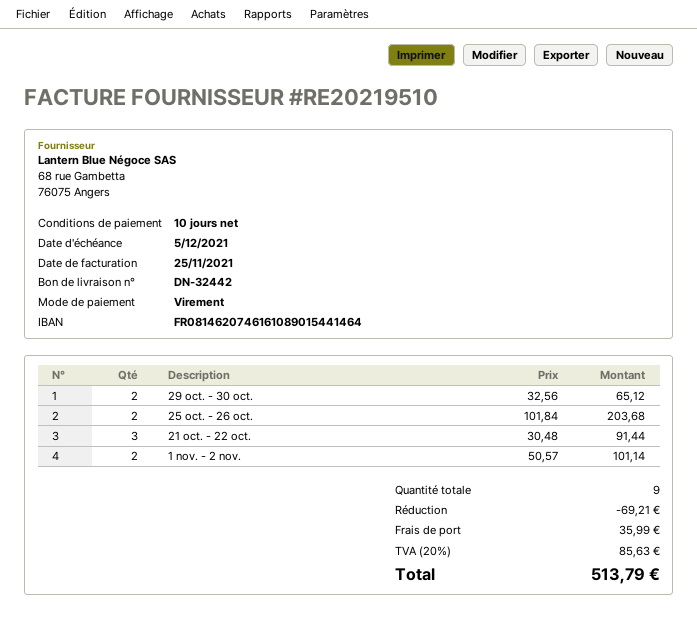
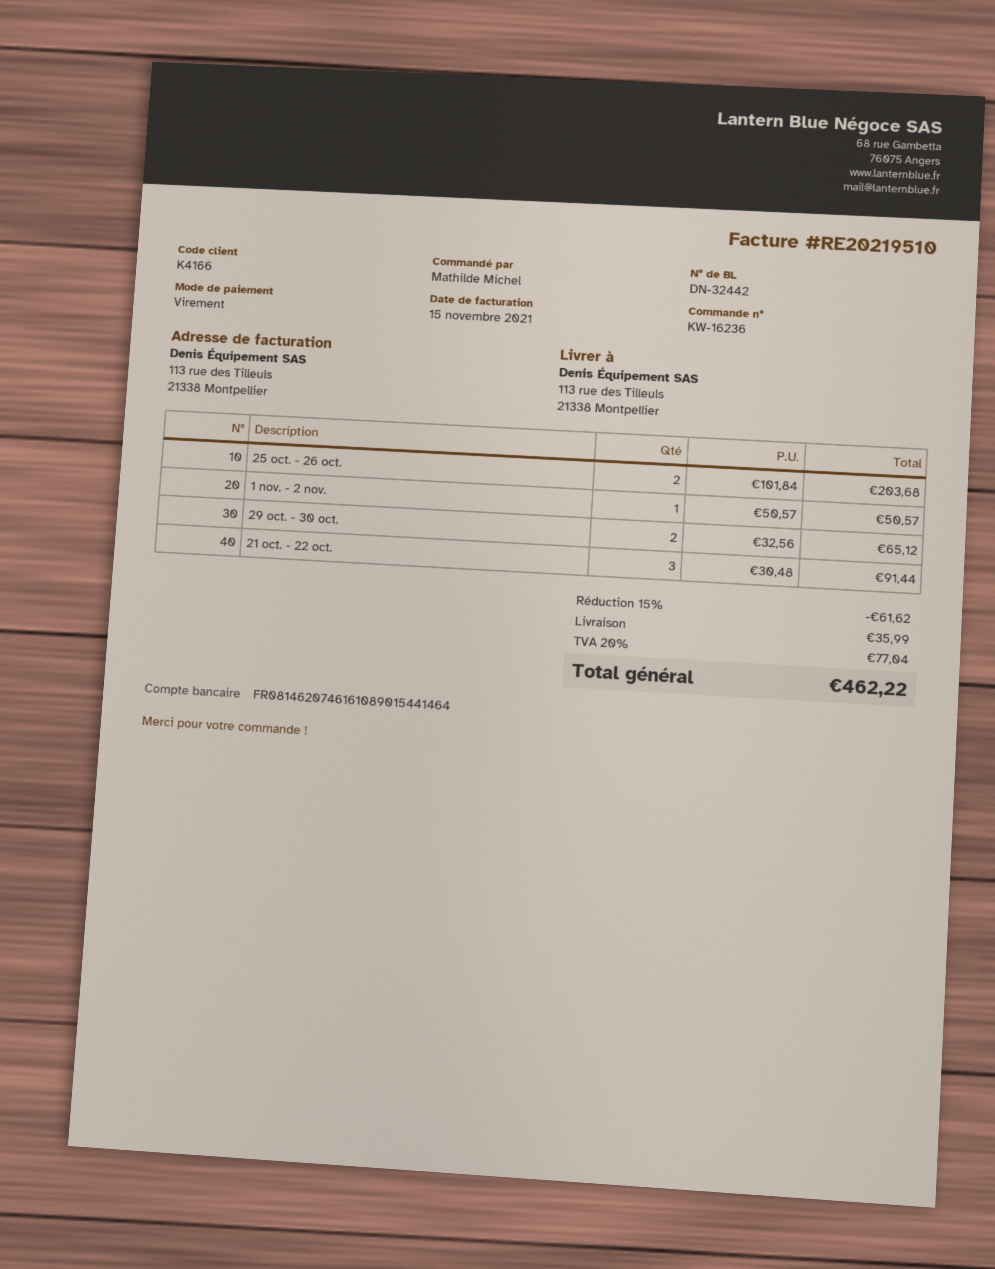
invoice date: 2021-11-25 -> 2021-11-15
1 nov. - 2 nov.: 2 x 50.57 = 101.14 -> 1 x 50.57 = 50.57
discount: 69.21 -> 61.62
tax: 20% = 85.63 -> 20% = 77.04
total: 513.79 -> 462.22

